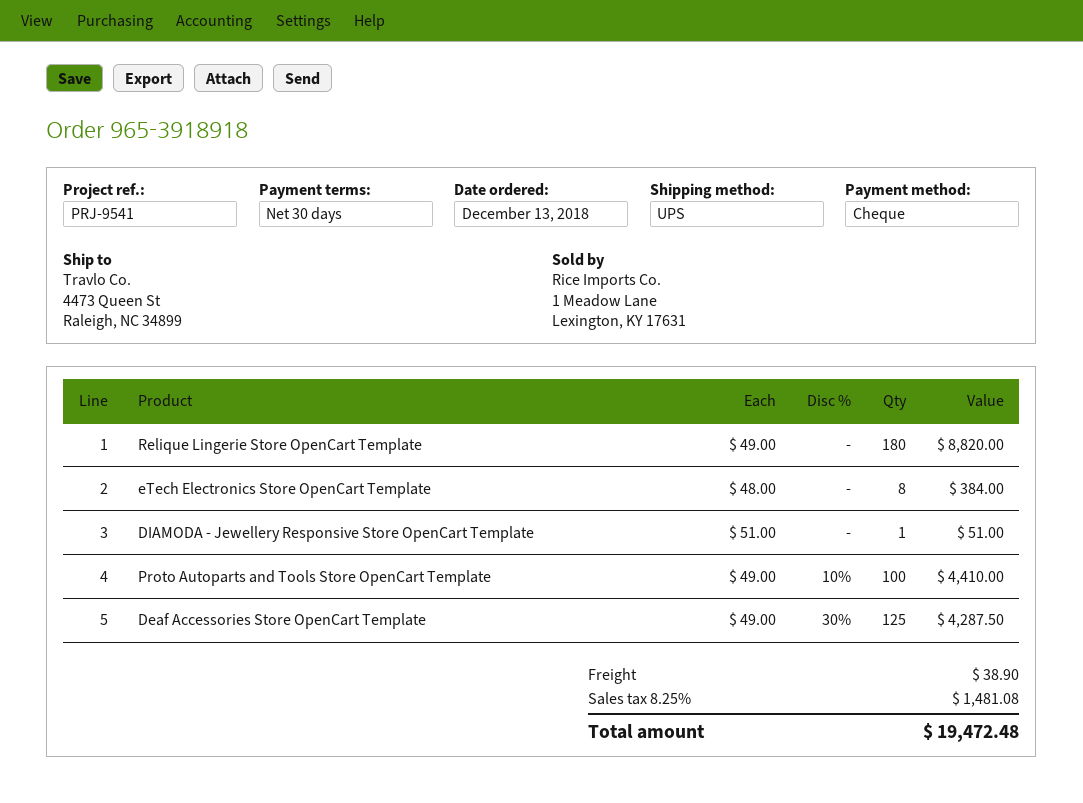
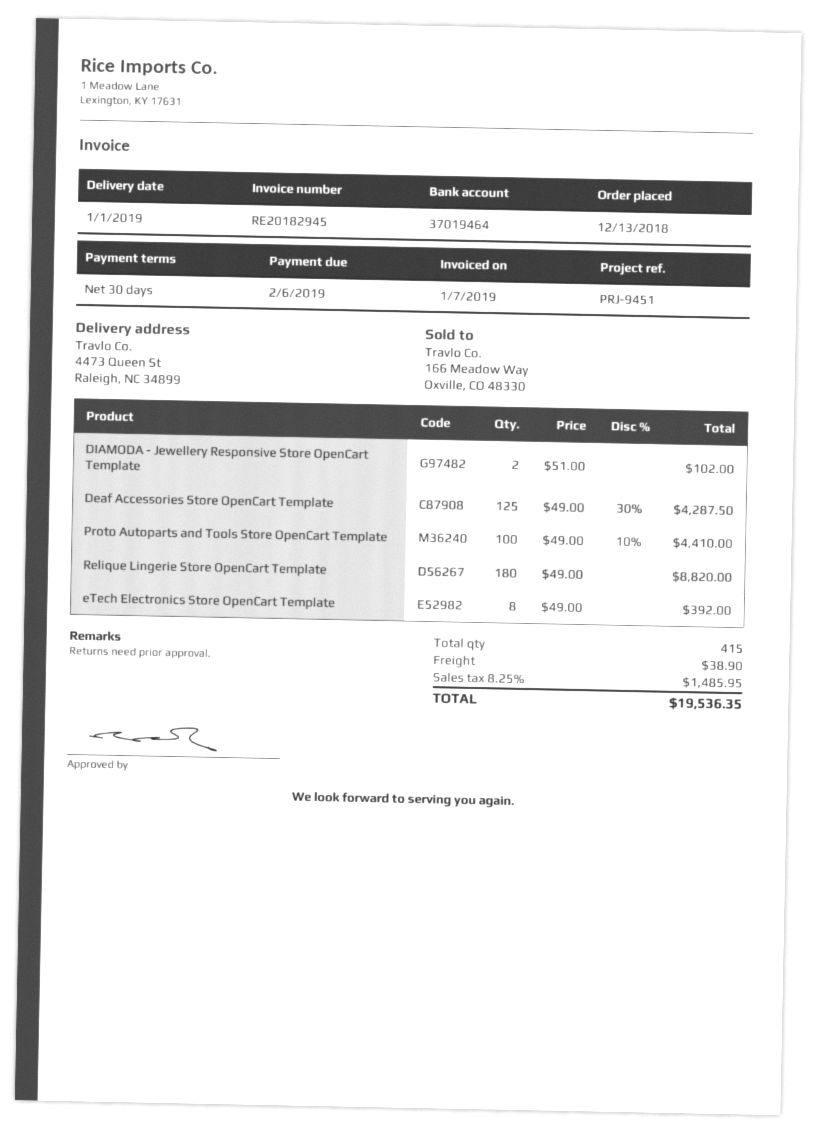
reference: PRJ-9541 -> PRJ-9451
eTech Electronics Store OpenCart Template: 8 x 48.00 = 384.00 -> 8 x 49.00 = 392.00
DIAMODA - Jewellery Responsive Store OpenCart Template: 1 x 51.00 = 51.00 -> 2 x 51.00 = 102.00
tax: 8.25% = 1481.08 -> 8.25% = 1485.95
total: 19472.48 -> 19536.35

